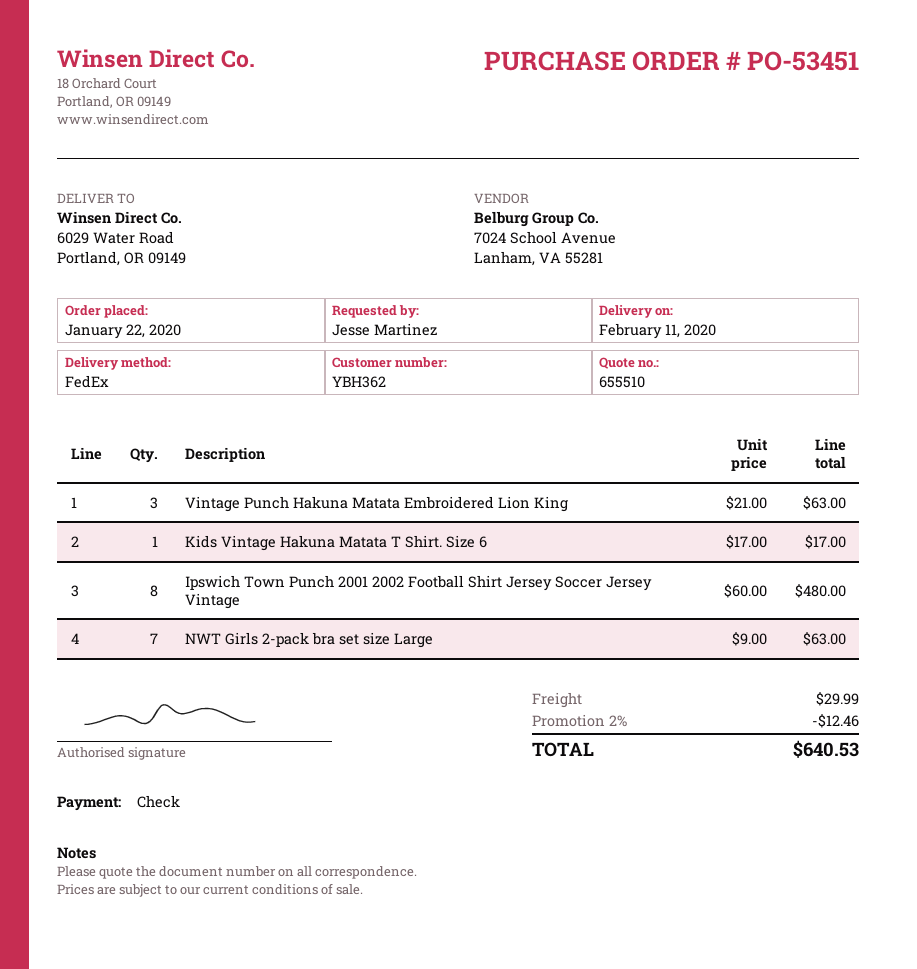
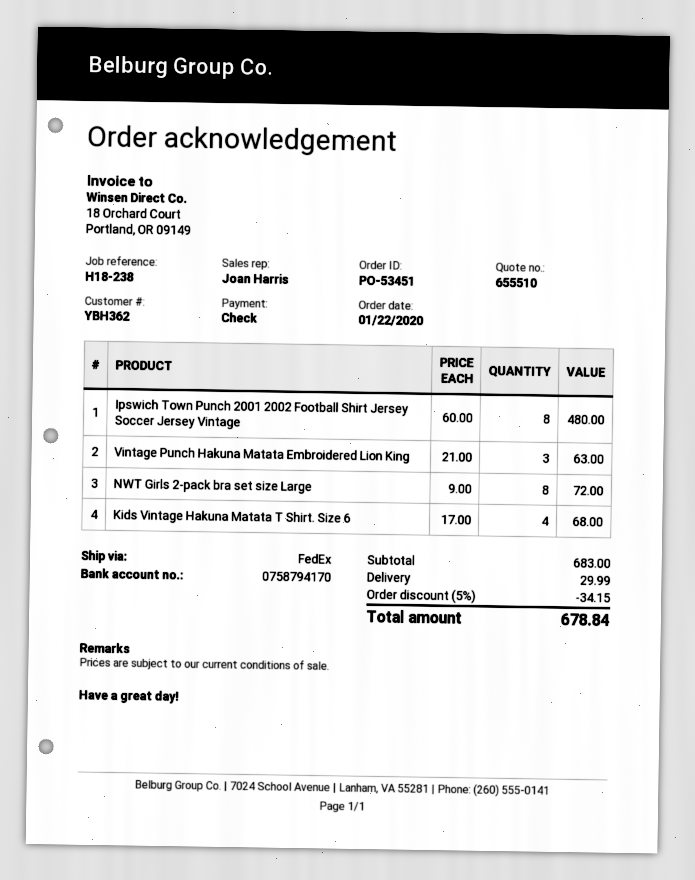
Kids Vintage Hakuna Matata T Shirt. Size 6: 1 x 17.00 = 17.00 -> 4 x 17.00 = 68.00
NWT Girls 2-pack bra set size Large: 7 x 9.00 = 63.00 -> 8 x 9.00 = 72.00
discount: 2% = 12.46 -> 5% = 34.15
total: 640.53 -> 678.84

